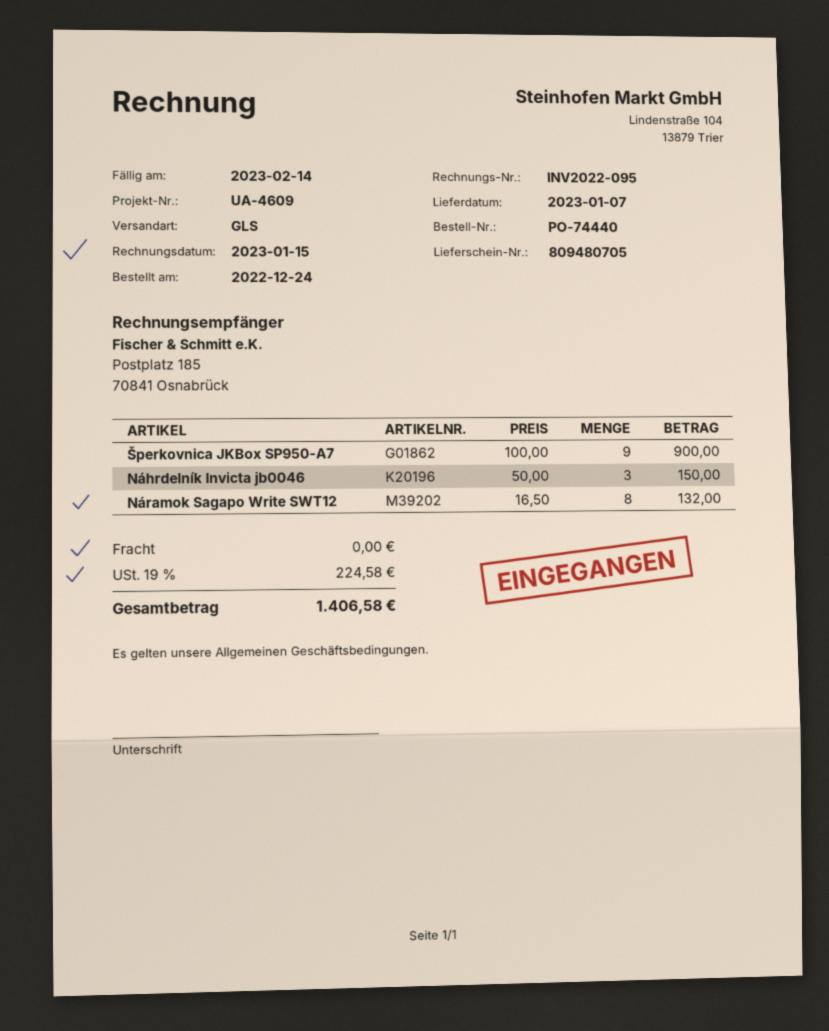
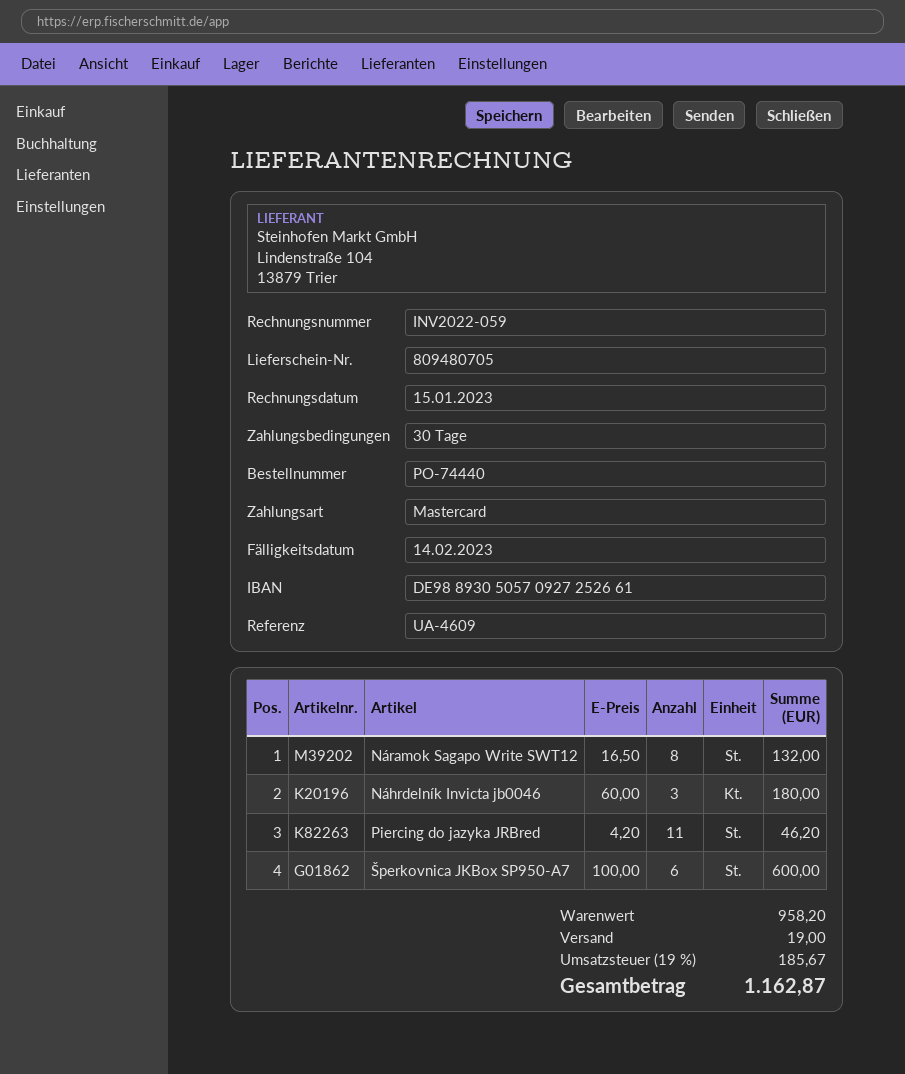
invoice number: INV2022-095 -> INV2022-059
Šperkovnica JKBox SP950-A7: 9 x 100.00 = 900.00 -> 6 x 100.00 = 600.00
Náhrdelník Invicta jb0046: 3 x 50.00 = 150.00 -> 3 x 60.00 = 180.00
Piercing do jazyka JRBred: none -> 11 x 4.20 = 46.20
shipping: 0.00 -> 19.00
tax: 19% = 224.58 -> 19% = 185.67
total: 1406.58 -> 1162.87

